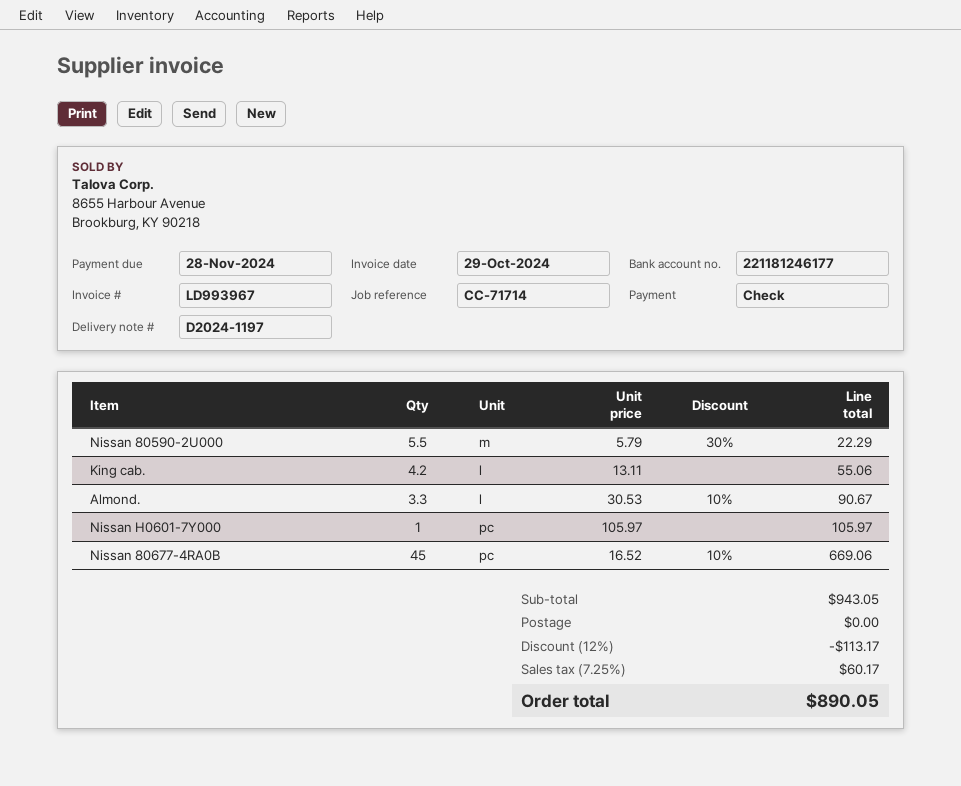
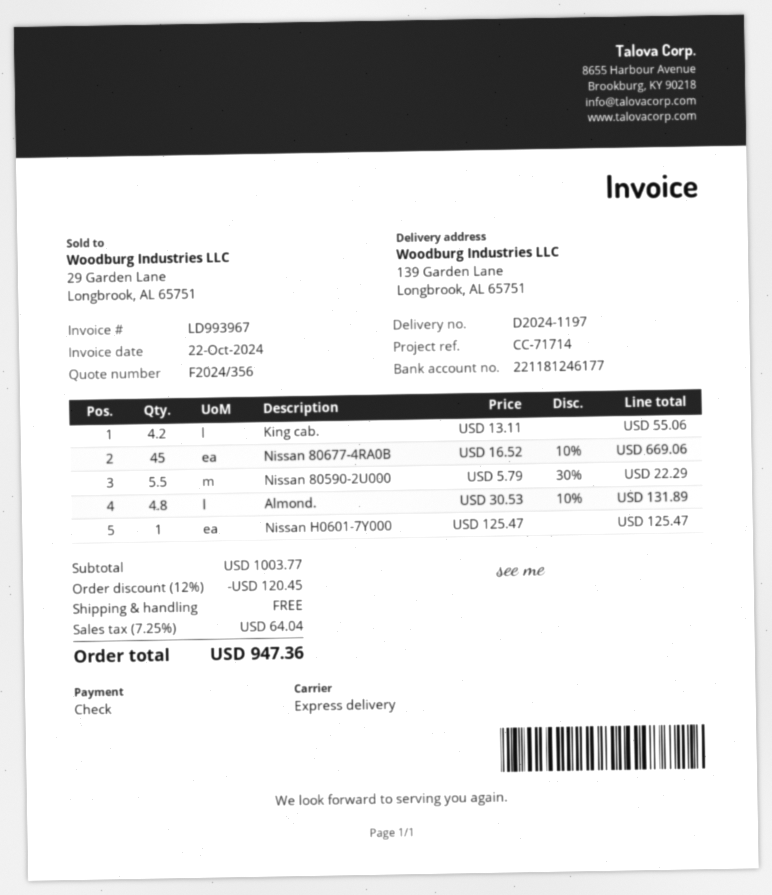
invoice date: 2024-10-29 -> 2024-10-22
Almond.: 3.3 x 30.53 - 10% = 90.67 -> 4.8 x 30.53 - 10% = 131.89
Nissan H0601-7Y000: 1 x 105.97 = 105.97 -> 1 x 125.47 = 125.47
subtotal: 943.05 -> 1003.77
discount: 12% = 113.17 -> 12% = 120.45
tax: 7.25% = 60.17 -> 7.25% = 64.04
total: 890.05 -> 947.36

